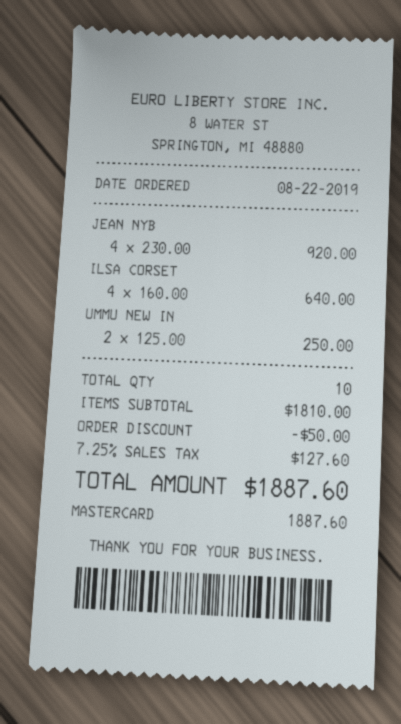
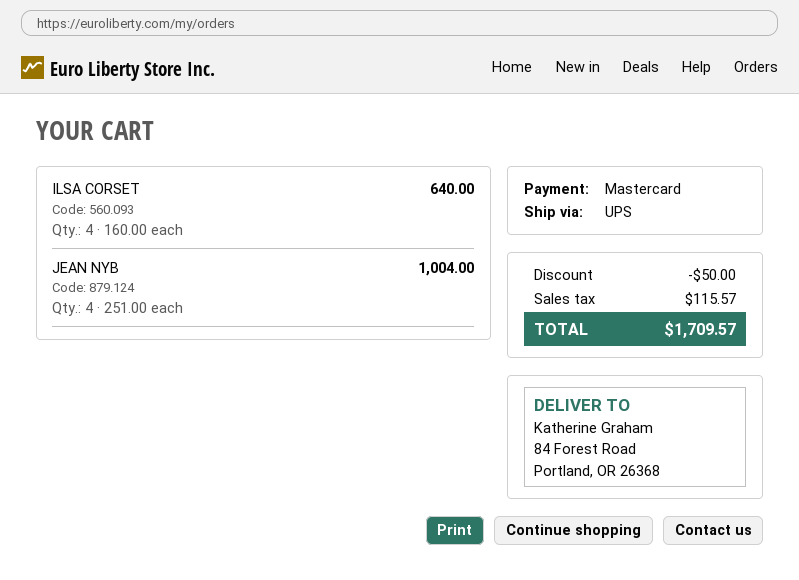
JEAN NYB: 4 x 230.00 = 920.00 -> 4 x 251.00 = 1004.00
UMMU NEW IN: 2 x 125.00 = 250.00 -> none
tax: 127.60 -> 115.57
total: 1887.60 -> 1709.57

